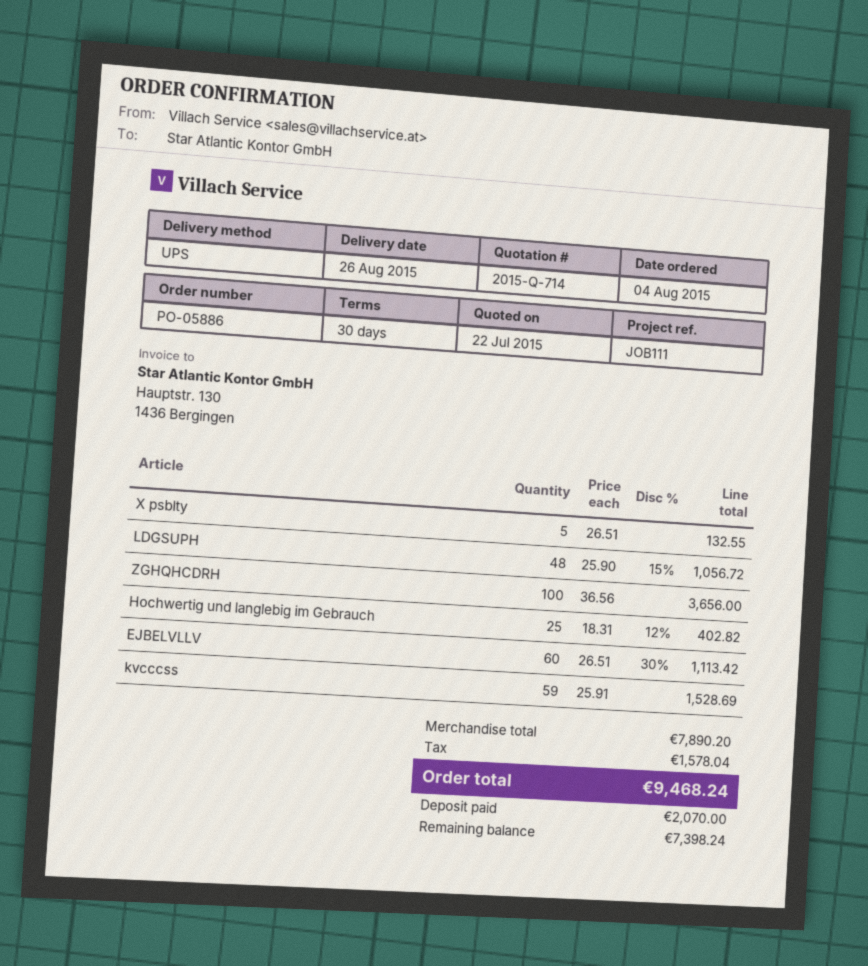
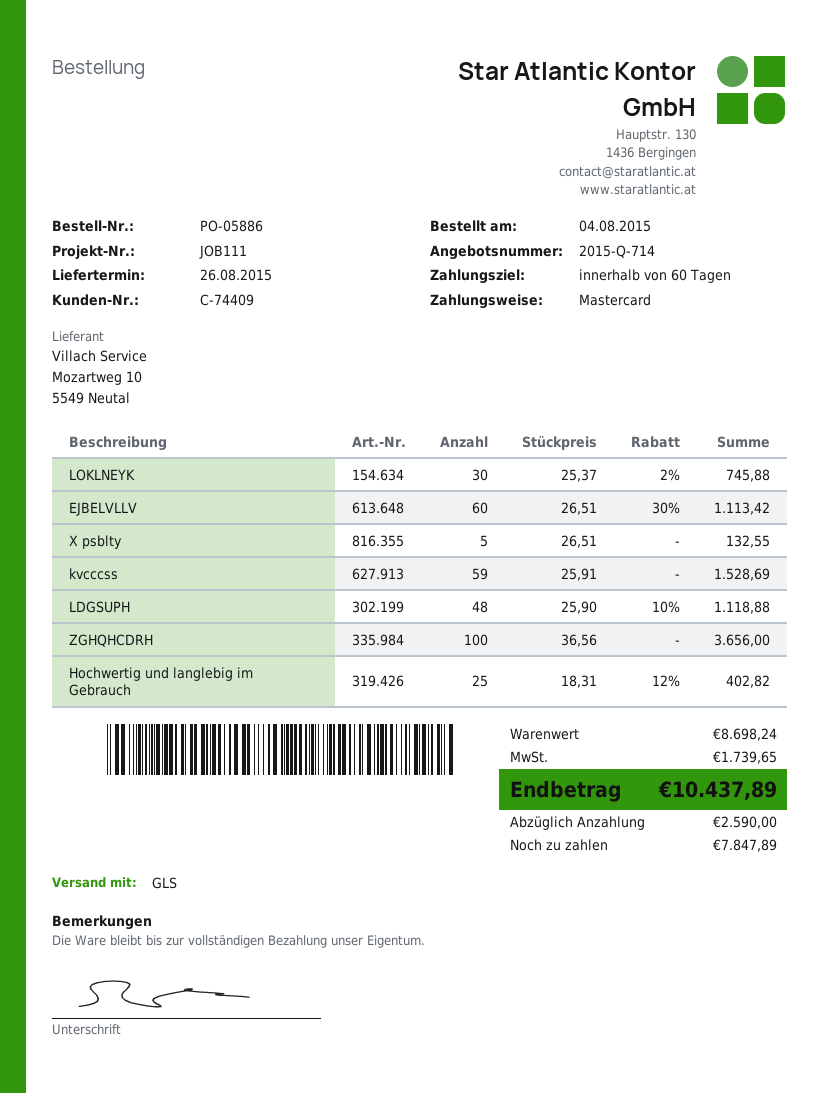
payment terms: 30 days -> 60 days
shipping method: UPS -> GLS
LDGSUPH: 48 x 25.90 - 15% = 1056.72 -> 48 x 25.90 - 10% = 1118.88
LOKLNEYK: none -> 30 x 25.37 - 2% = 745.88
subtotal: 7890.20 -> 8698.24
tax: 1578.04 -> 1739.65
total: 9468.24 -> 10437.89
deposit: 2070.00 -> 2590.00
balance: 7398.24 -> 7847.89

